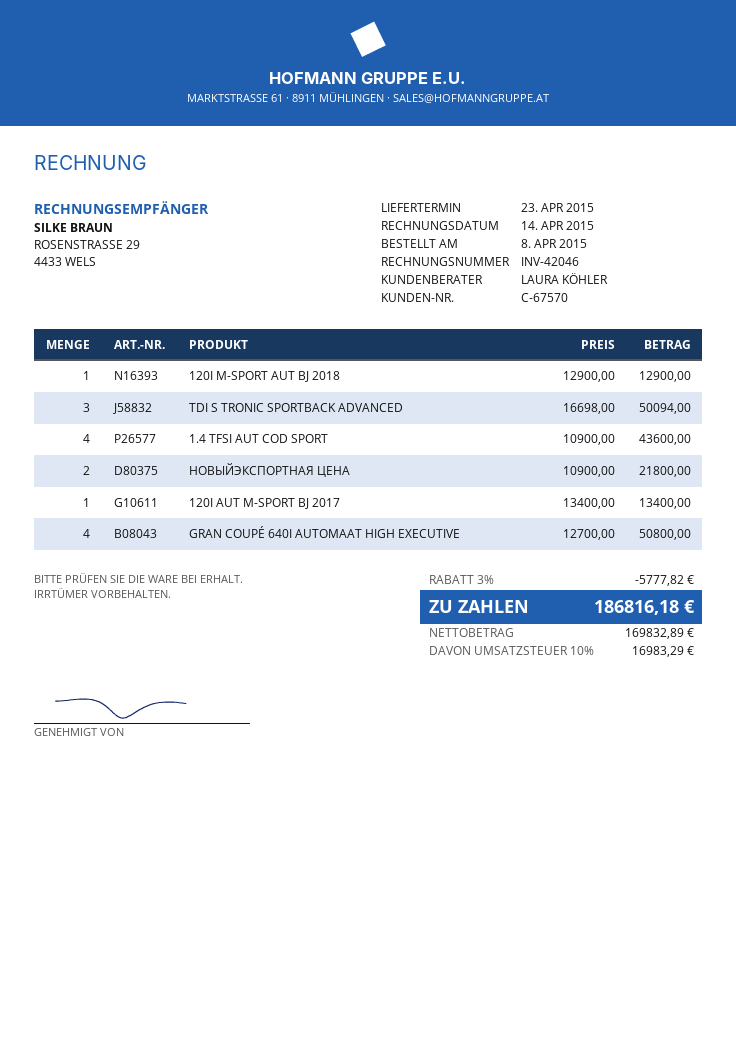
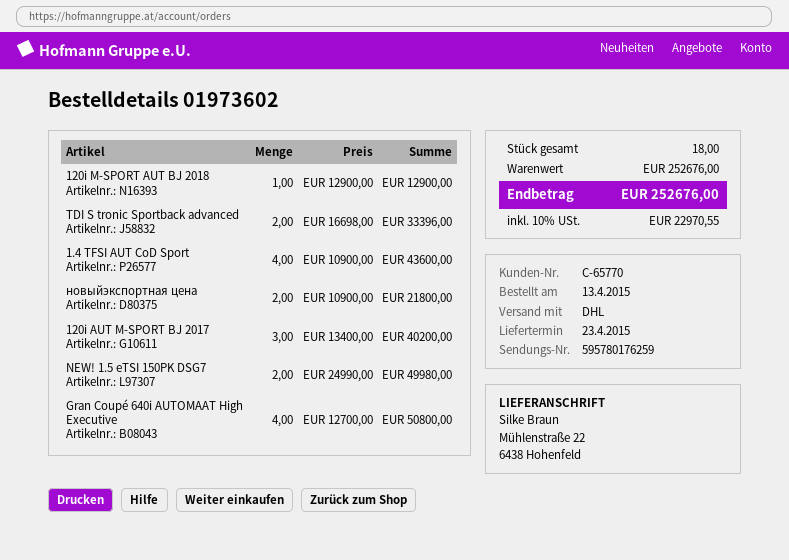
order date: 2015-04-08 -> 2015-04-13
customer number: C-67570 -> C-65770
TDI S TRONIC SPORTBACK ADVANCED: 3 x 16698.00 = 50094.00 -> 2 x 16698.00 = 33396.00
120I AUT M-SPORT BJ 2017: 1 x 13400.00 = 13400.00 -> 3 x 13400.00 = 40200.00
NEW! 1.5 eTSI 150PK DSG7: none -> 2 x 24990.00 = 49980.00
discount: 3% = 5777.82 -> none
tax: 10% = 16983.29 -> 10% = 22970.55
total: 186816.18 -> 252676.00

